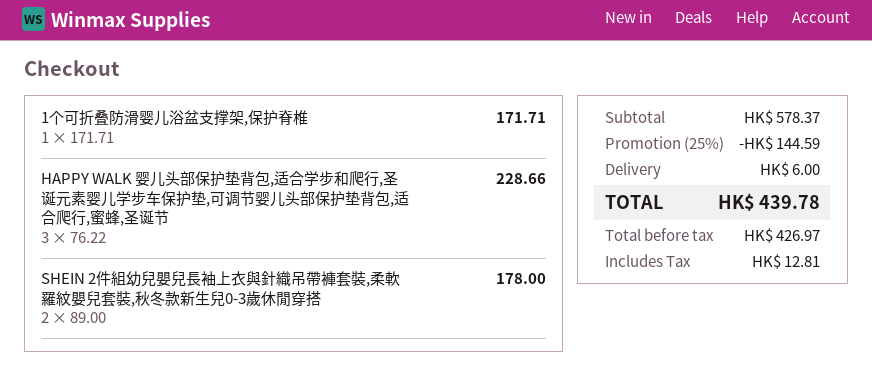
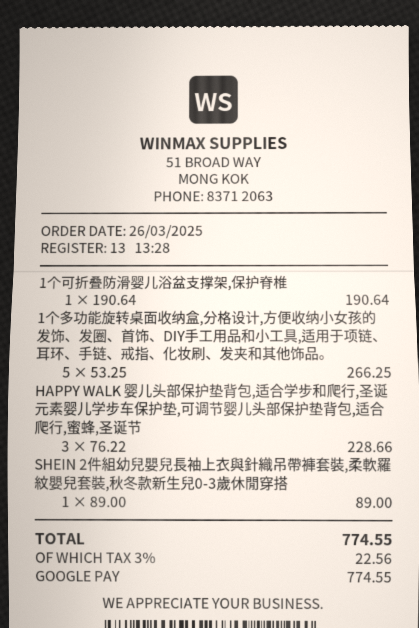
1个可折叠防滑婴儿浴盆支撑架,保护脊椎: 1 x 171.71 = 171.71 -> 1 x 190.64 = 190.64
SHEIN 2件組幼兒嬰兒長袖上衣與針織吊帶褲套裝,柔軟羅紋嬰兒套裝,秋冬款新生兒0-3歲休閒穿搭: 2 x 89.00 = 178.00 -> 1 x 89.00 = 89.00
1个多功能旋转桌面收纳盒,分格设计,方便收纳小女孩的发饰、发圈、首饰、DIY手工用品和小工具,适用于项链、耳环、手链、戒指、化妆刷、发夹和其他饰品。: none -> 5 x 53.25 = 266.25
discount: 25% = 144.59 -> none
shipping: 6.00 -> none
tax: 12.81 -> 22.56
total: 439.78 -> 774.55

